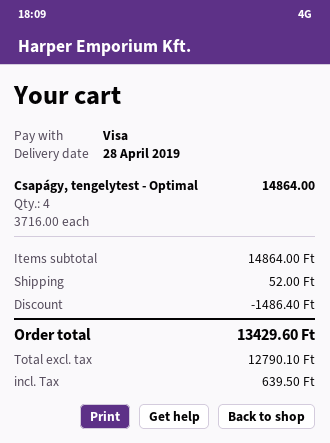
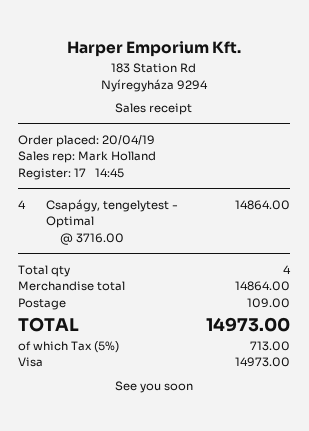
discount: 1486.40 -> none
shipping: 52.00 -> 109.00
tax: 639.50 -> 713.00
total: 13429.60 -> 14973.00

